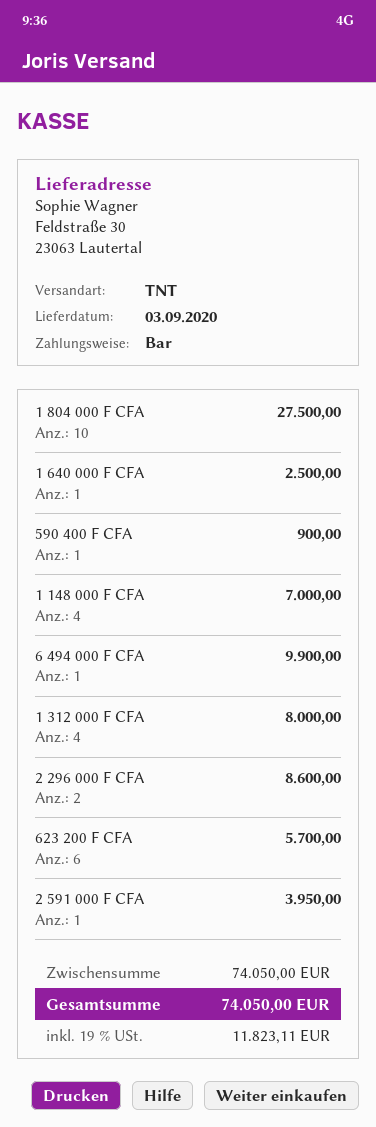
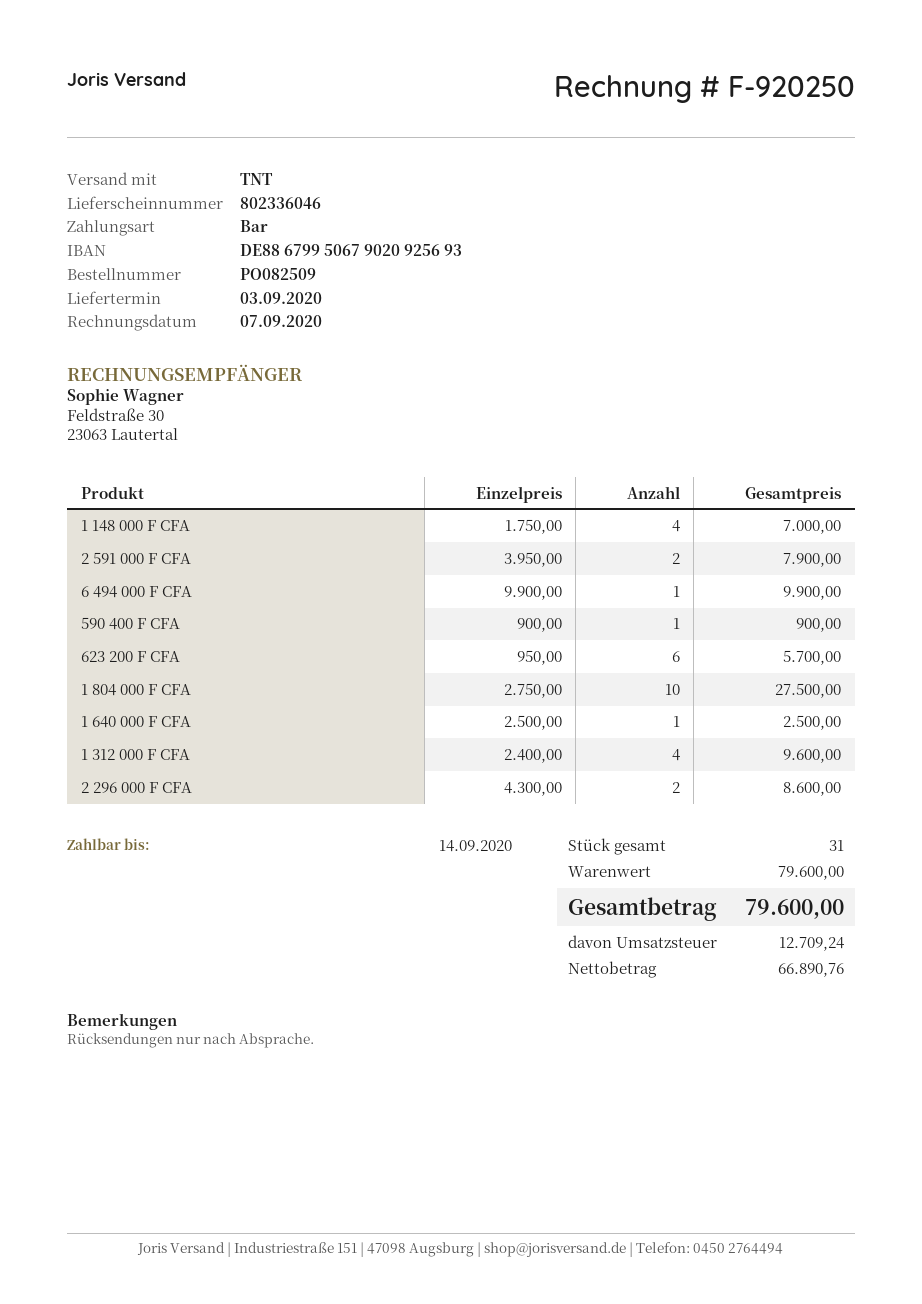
1 312 000 F CFA: 4 for 8000.00 -> 4 for 9600.00
2 591 000 F CFA: 1 for 3950.00 -> 2 for 7900.00
subtotal: 74050.00 -> 79600.00
tax: 11823.11 -> 12709.24
total: 74050.00 -> 79600.00

